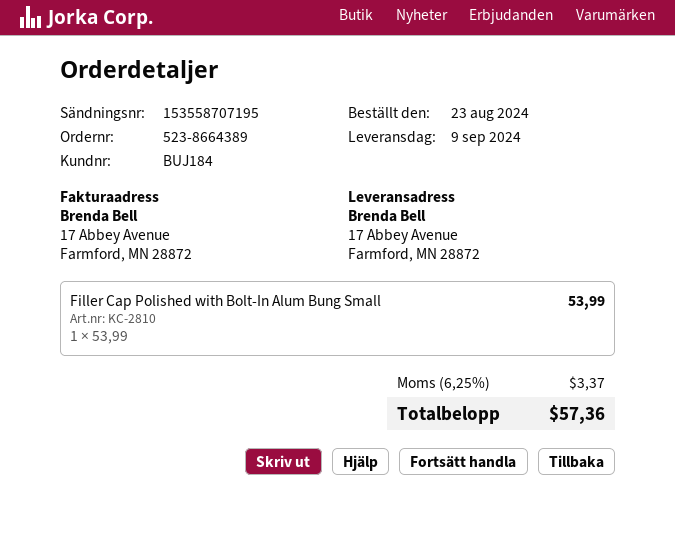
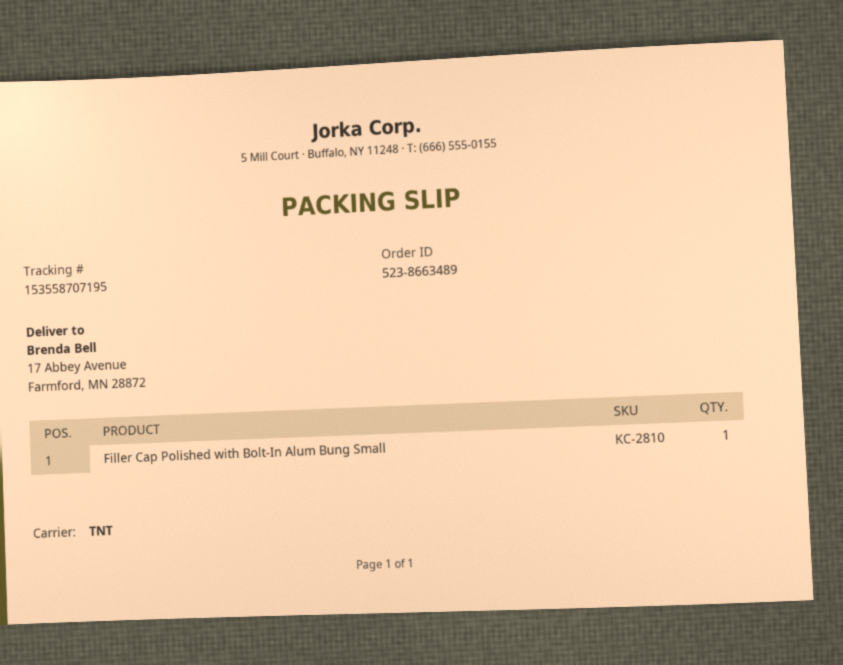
order number: 523-8664389 -> 523-8663489

